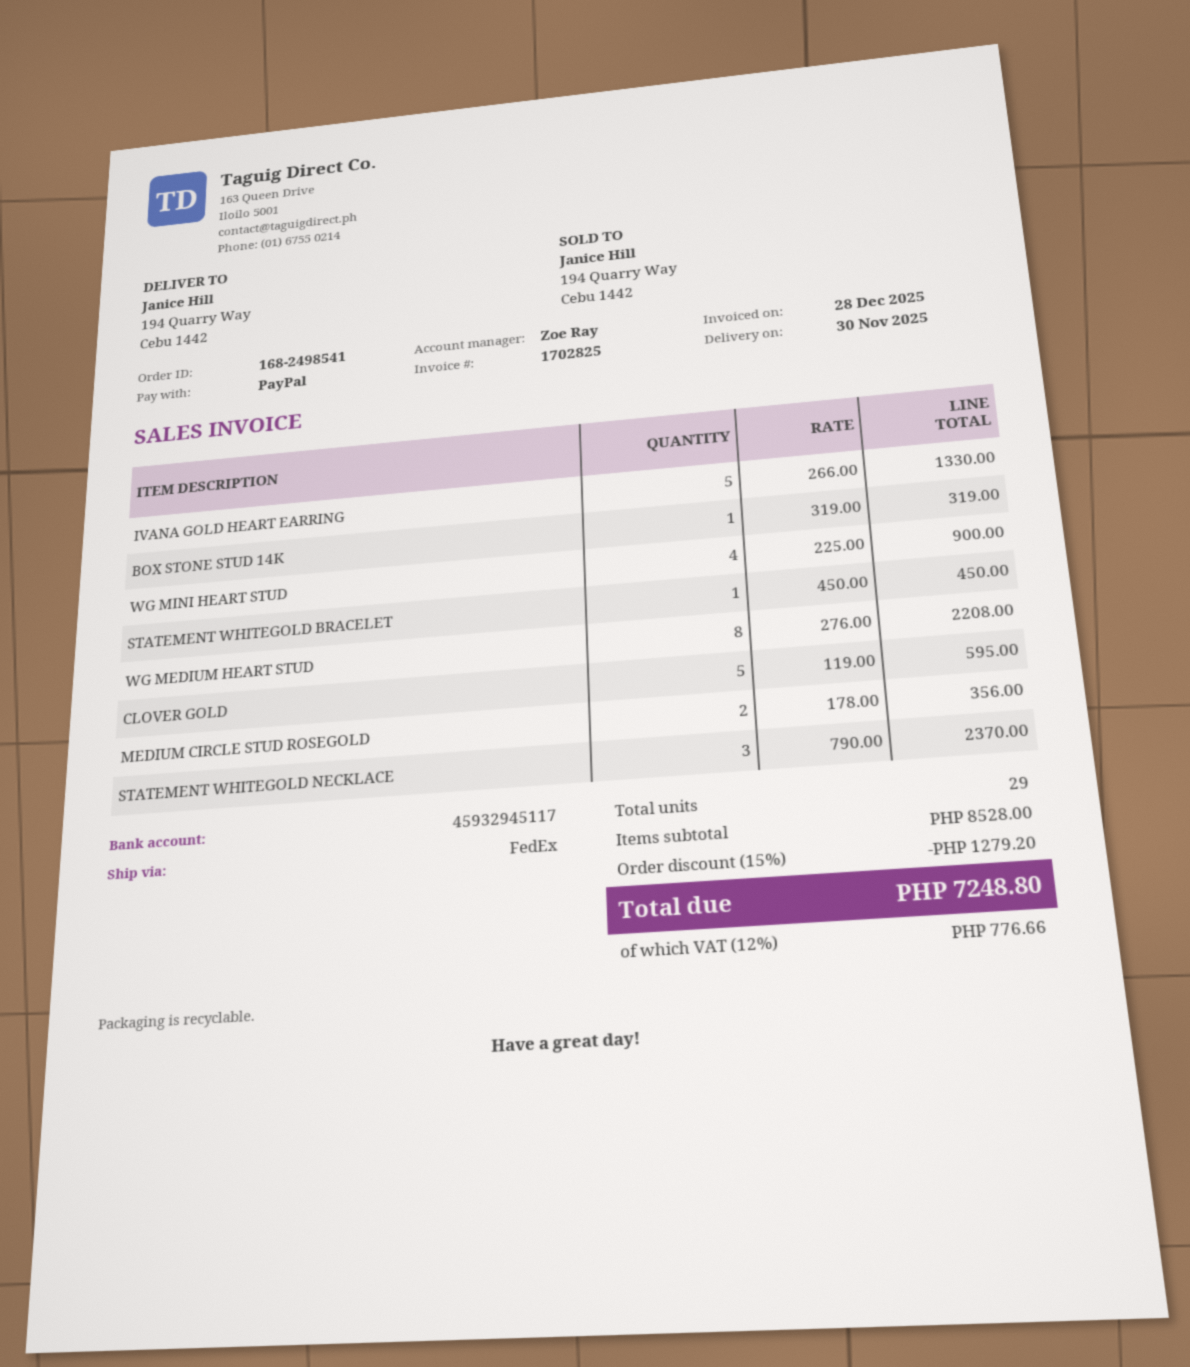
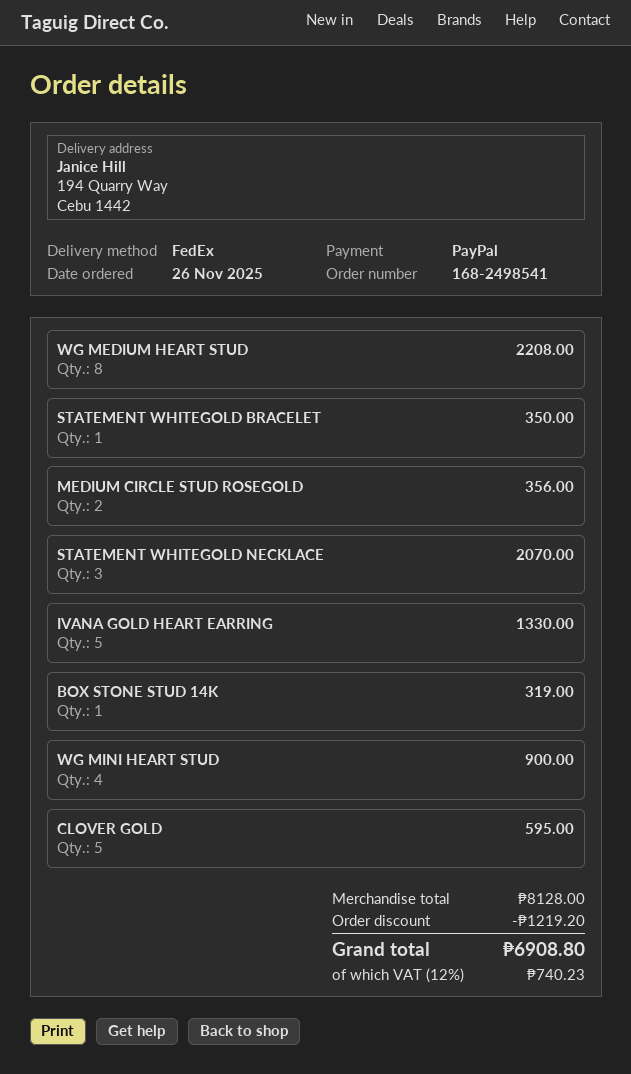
STATEMENT WHITEGOLD BRACELET: 1 for 450.00 -> 1 for 350.00
STATEMENT WHITEGOLD NECKLACE: 3 for 2370.00 -> 3 for 2070.00
subtotal: 8528.00 -> 8128.00
discount: 1279.20 -> 1219.20
tax: 12% = 776.66 -> 12% = 740.23
total: 7248.80 -> 6908.80

